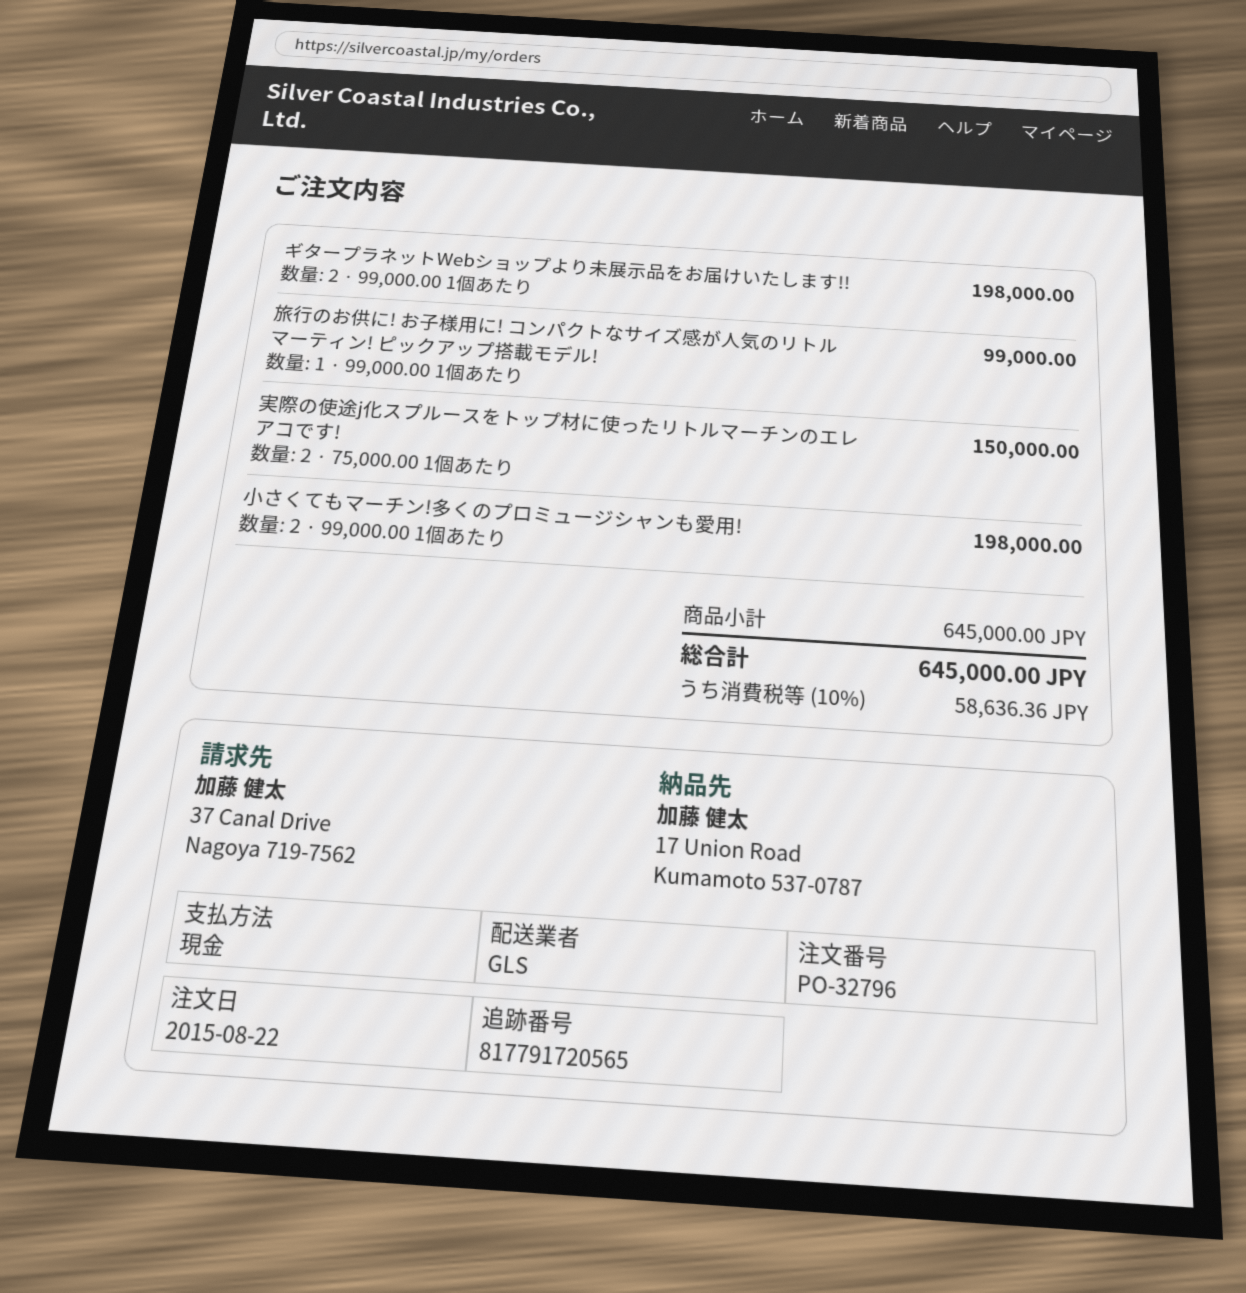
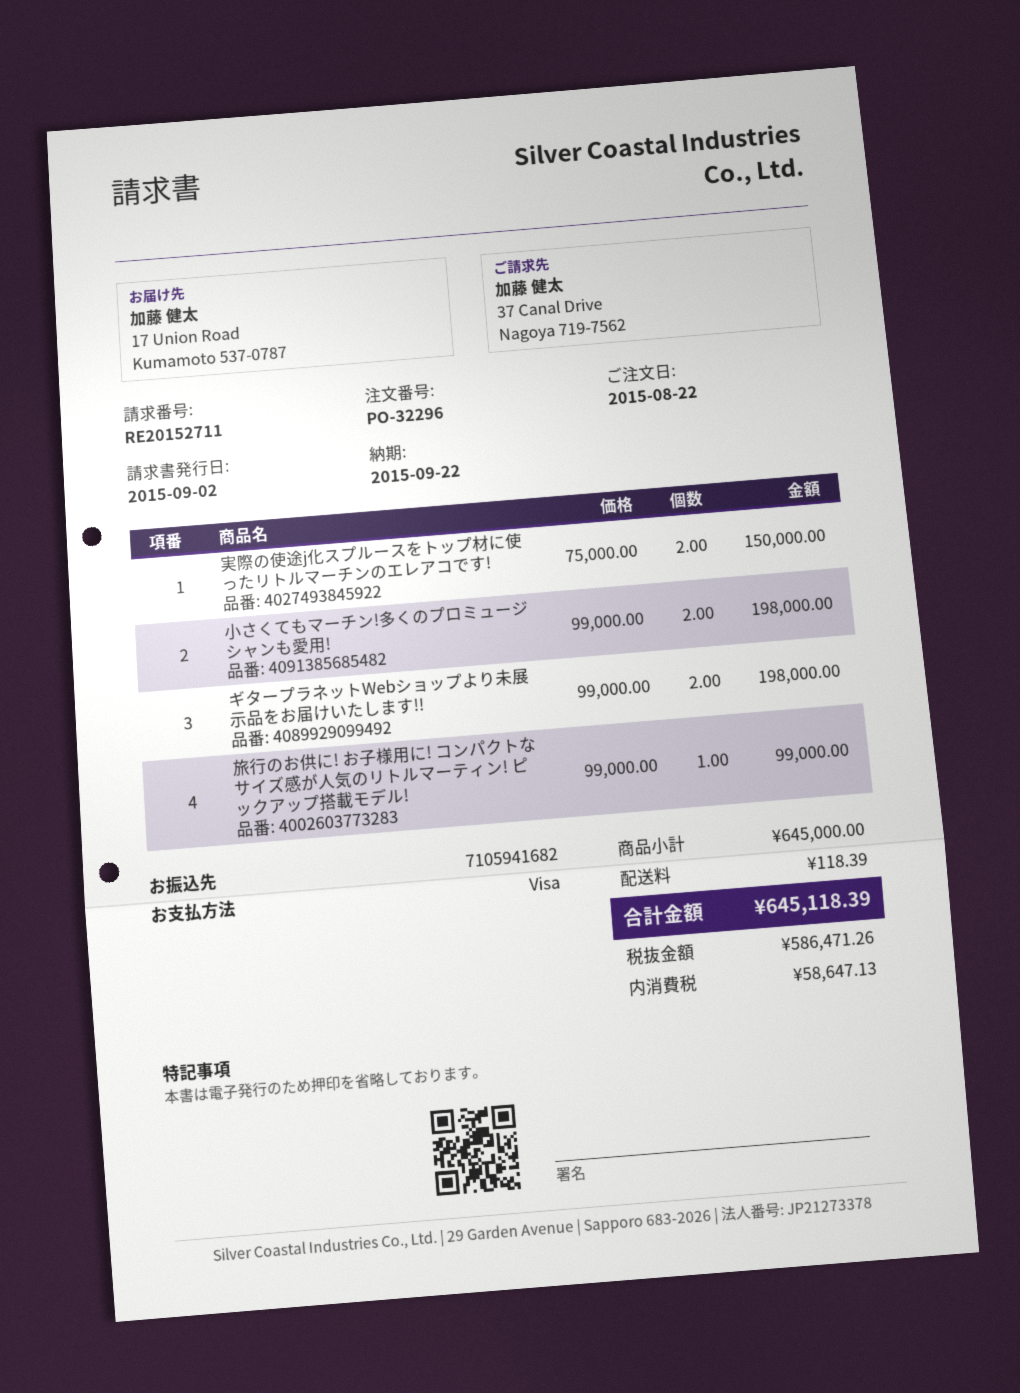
order number: PO-32796 -> PO-32296
payment method: cash -> Visa
shipping: none -> 118.39
tax: 58636.36 -> 58647.13
total: 645000.00 -> 645118.39

